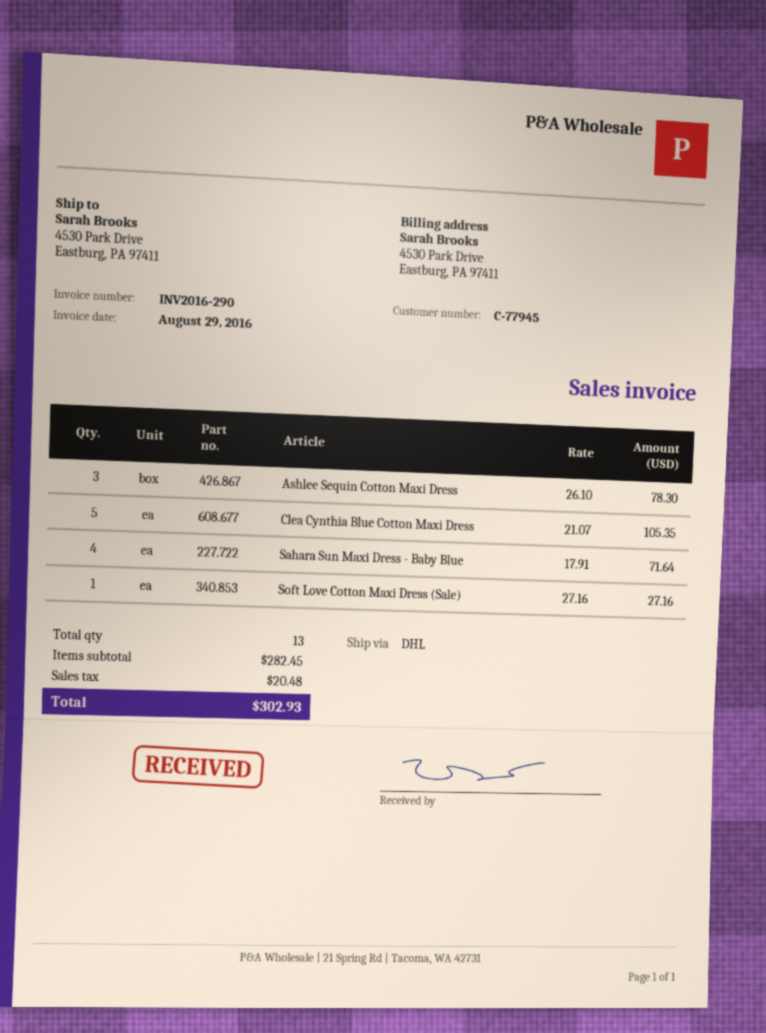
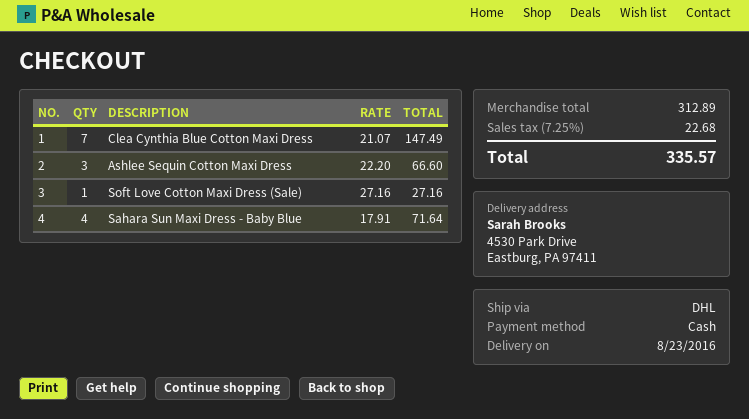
Ashlee Sequin Cotton Maxi Dress: 3 x 26.10 = 78.30 -> 3 x 22.20 = 66.60
Clea Cynthia Blue Cotton Maxi Dress: 5 x 21.07 = 105.35 -> 7 x 21.07 = 147.49
subtotal: 282.45 -> 312.89
tax: 20.48 -> 22.68
total: 302.93 -> 335.57

